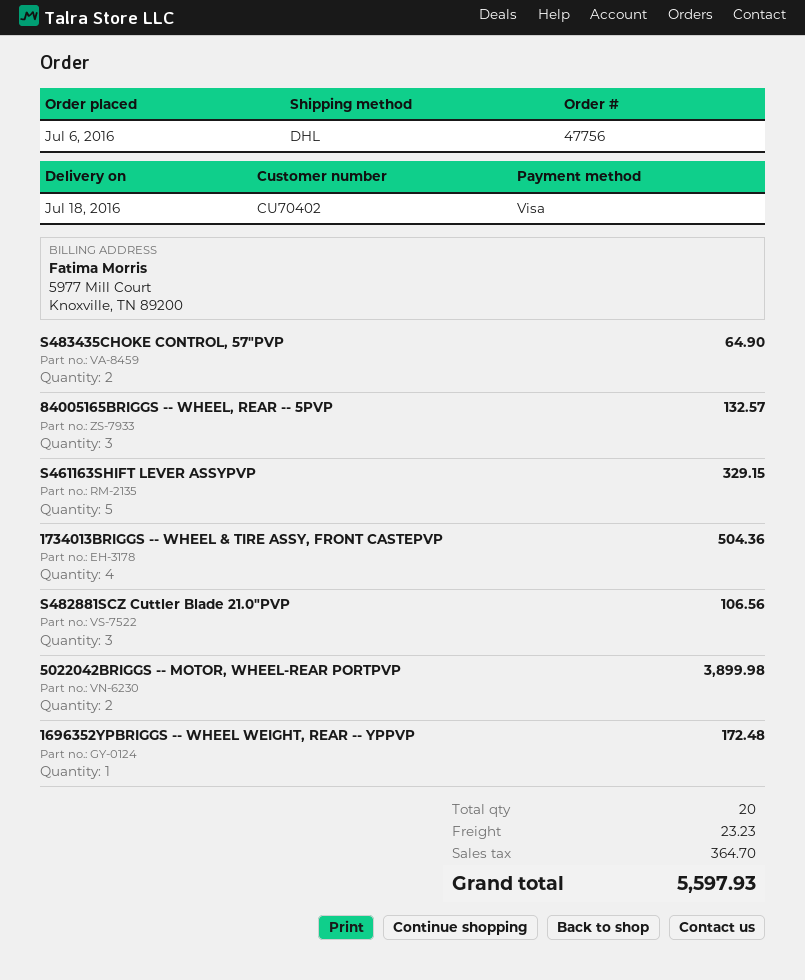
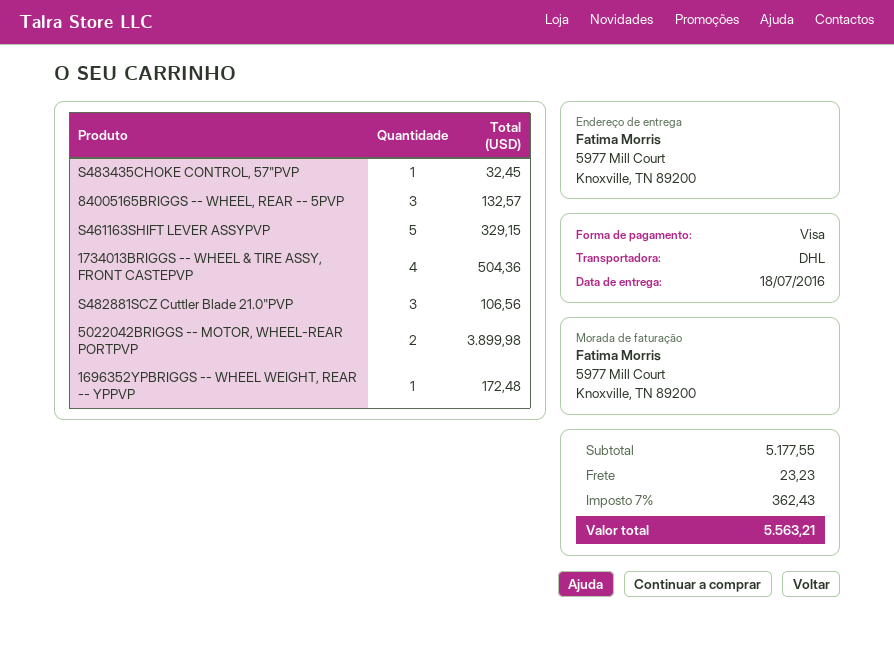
S483435CHOKE CONTROL, 57"PVP: 2 for 64.90 -> 1 for 32.45
tax: 364.70 -> 362.43
total: 5597.93 -> 5563.21

